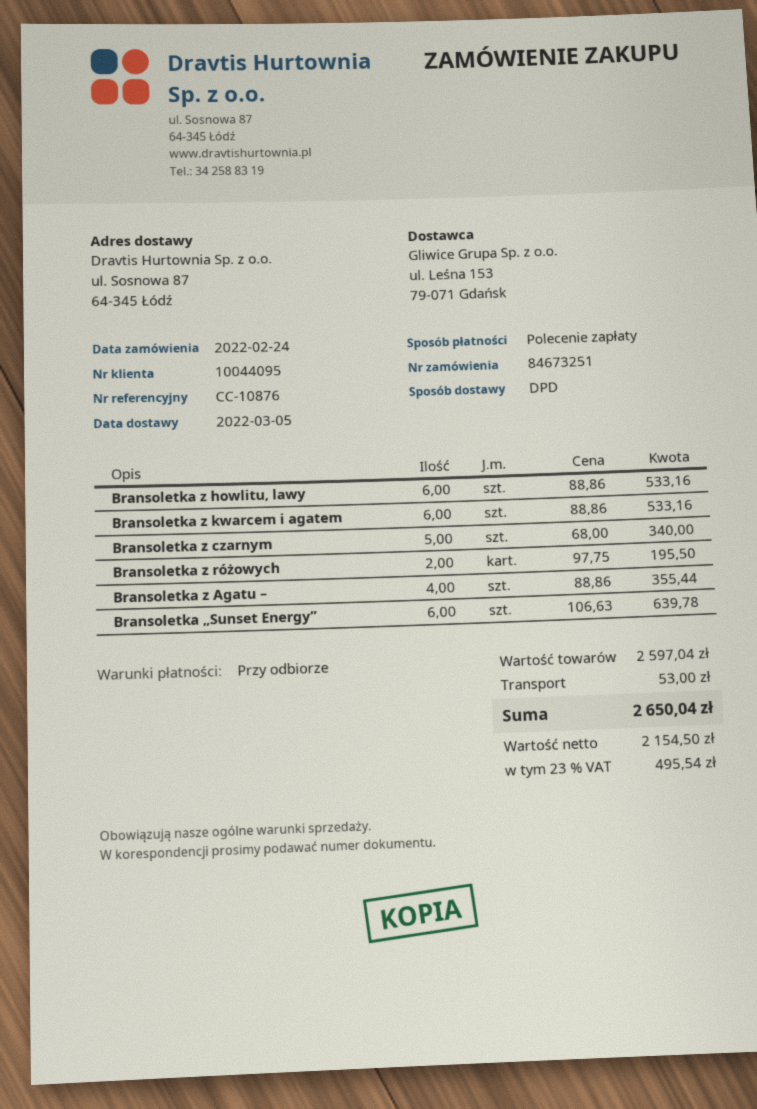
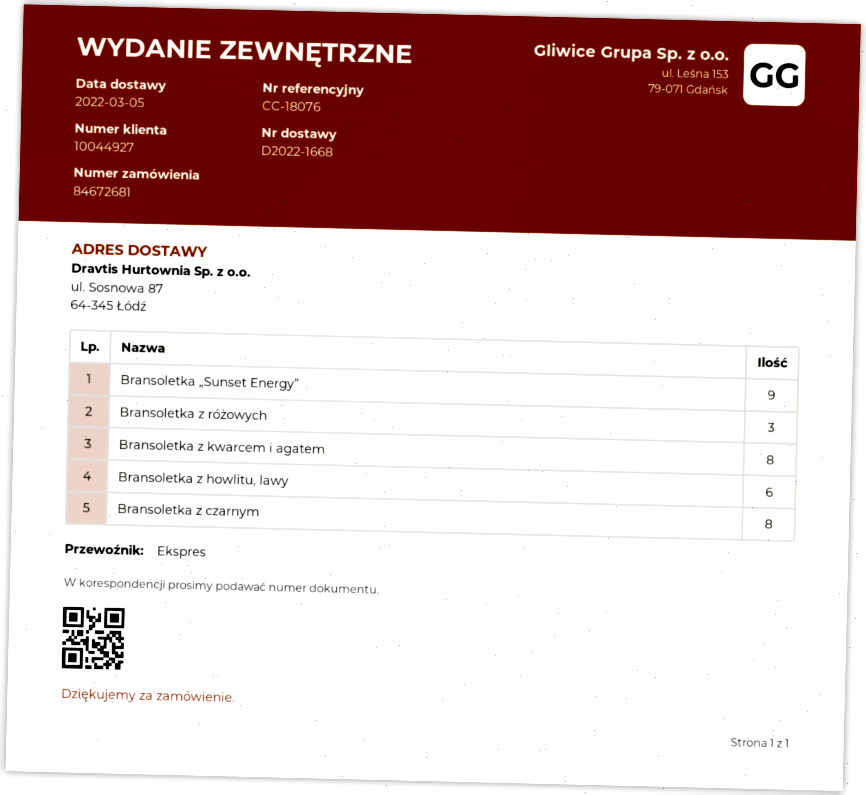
order number: 84673251 -> 84672681
customer number: 10044095 -> 10044927
reference: CC-10876 -> CC-18076
shipping method: DPD -> express
Bransoletka z kwarcem i agatem: 6 -> 8
Bransoletka z czarnym: 5 -> 8
Bransoletka z różowych: 2 -> 3
Bransoletka z Agatu –: 4 -> none
Bransoletka „Sunset Energy”: 6 -> 9

